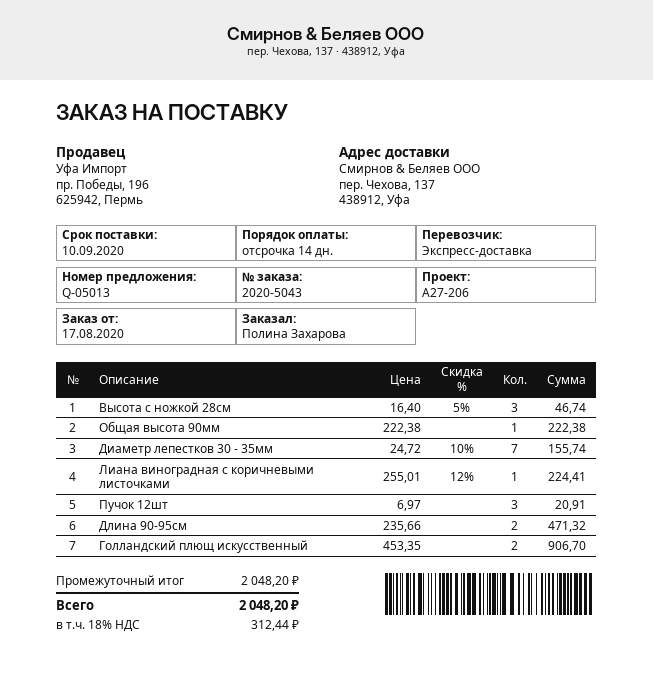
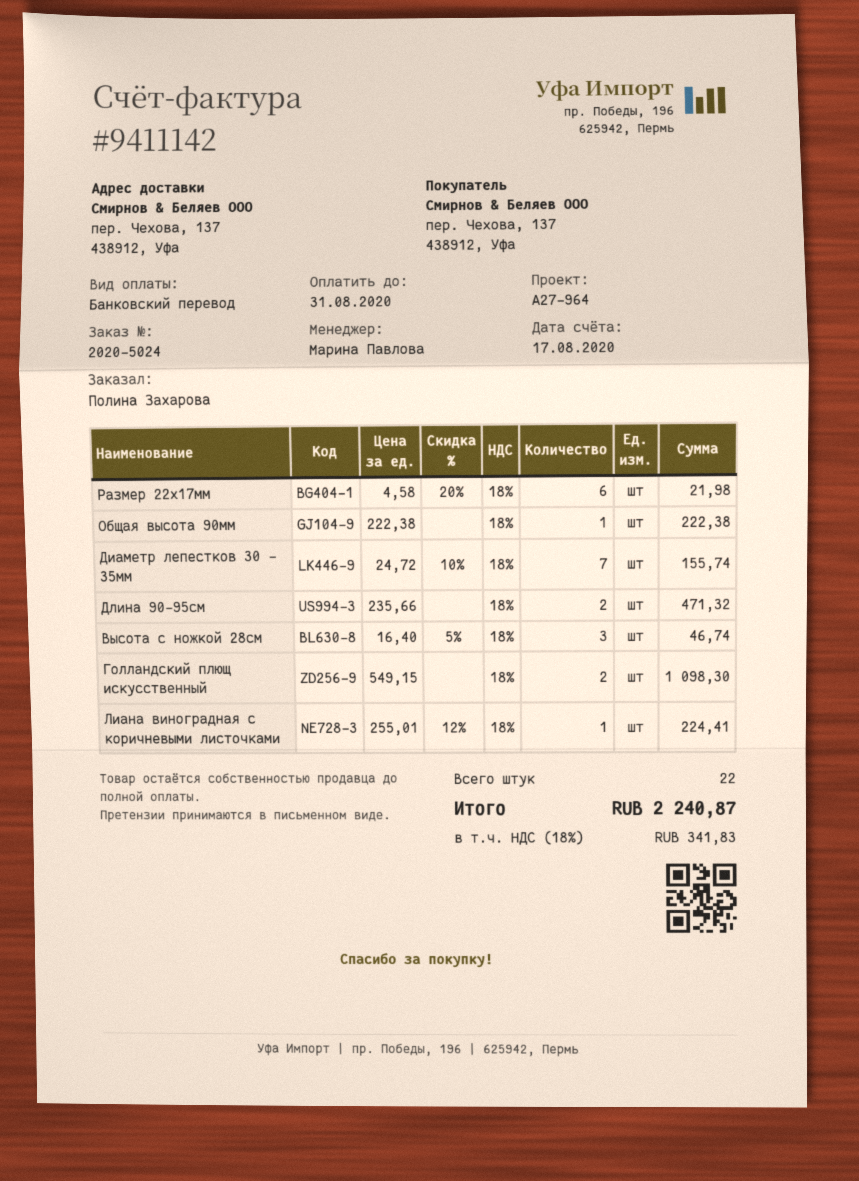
order number: 2020-5043 -> 2020-5024
reference: A27-206 -> A27-964
Пучок 12шт: 3 x 6.97 = 20.91 -> none
Голландский плющ искусственный: 2 x 453.35 = 906.70 -> 2 x 549.15 = 1098.30
Размер 22х17мм: none -> 6 x 4.58 - 20% = 21.98
tax: 18% = 312.44 -> 18% = 341.83
total: 2048.20 -> 2240.87

